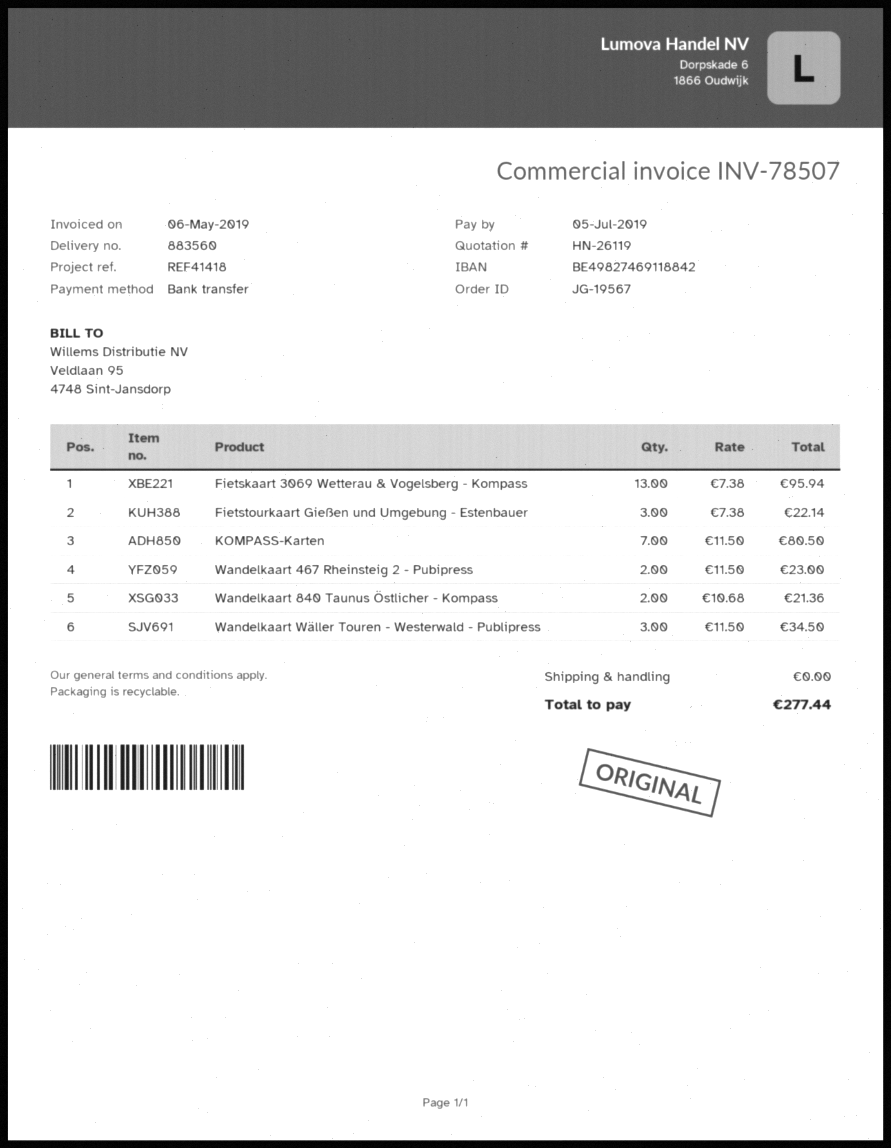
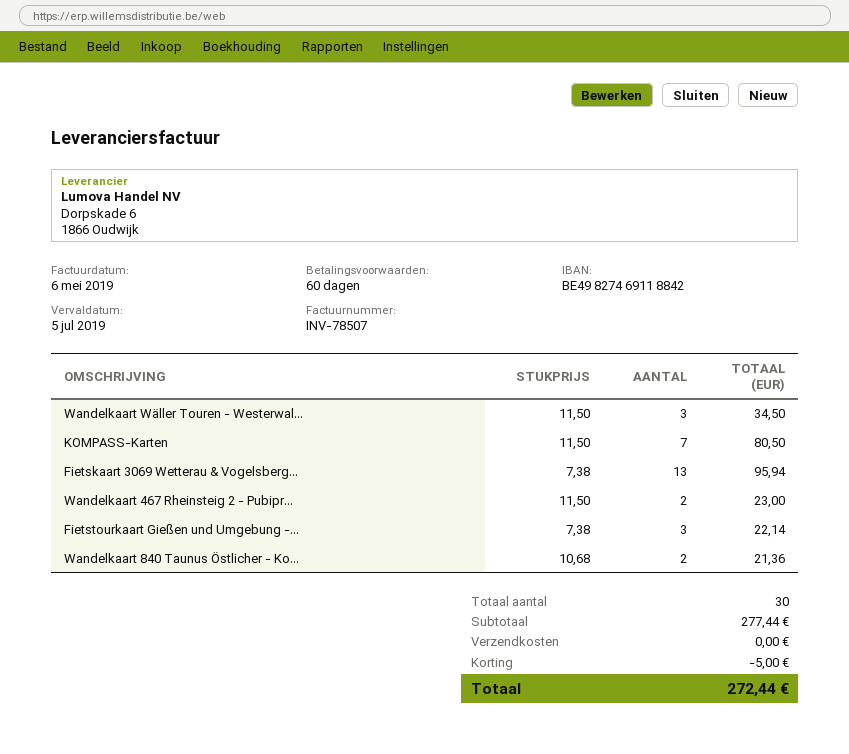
discount: none -> 5.00
total: 277.44 -> 272.44

